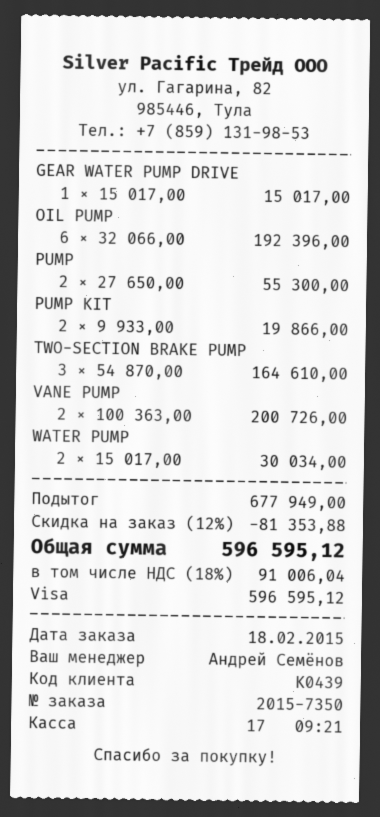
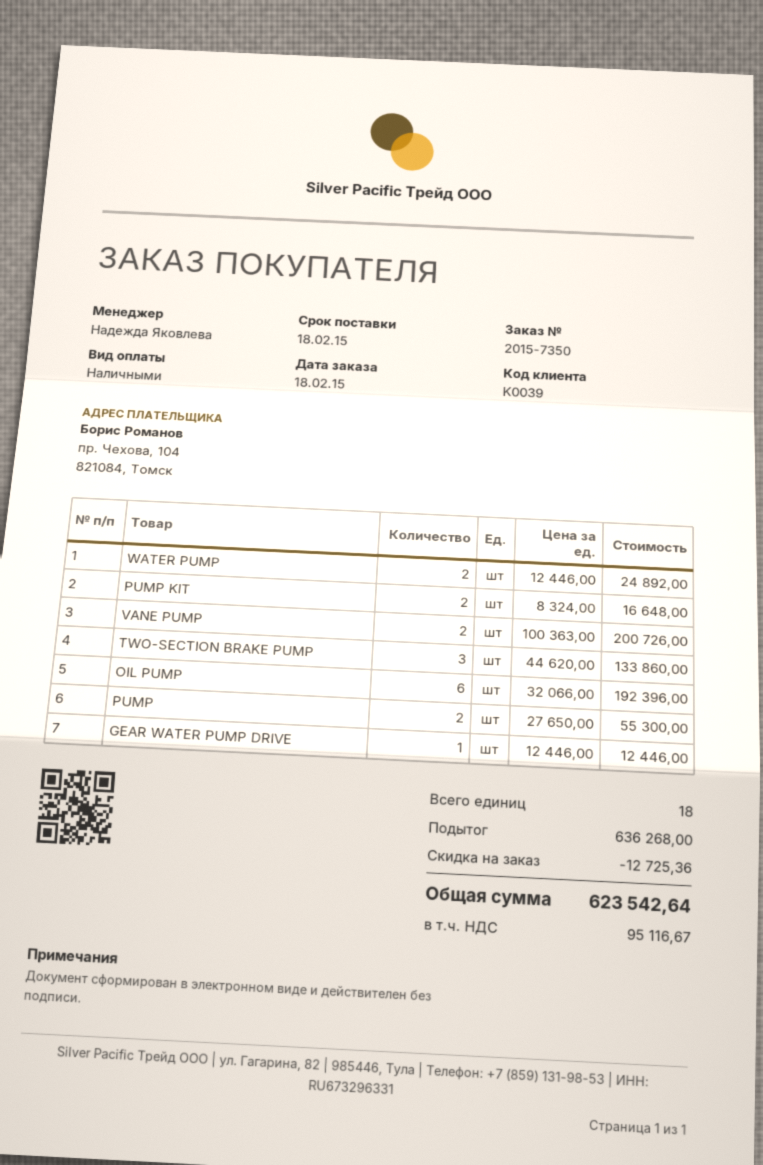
customer number: K0439 -> K0039
sales rep: Андрей Семёнов -> Надежда Яковлева
payment method: Visa -> cash
GEAR WATER PUMP DRIVE: 1 x 15017.00 = 15017.00 -> 1 x 12446.00 = 12446.00
PUMP KIT: 2 x 9933.00 = 19866.00 -> 2 x 8324.00 = 16648.00
TWO-SECTION BRAKE PUMP: 3 x 54870.00 = 164610.00 -> 3 x 44620.00 = 133860.00
WATER PUMP: 2 x 15017.00 = 30034.00 -> 2 x 12446.00 = 24892.00
subtotal: 677949.00 -> 636268.00
discount: 81353.88 -> 12725.36
tax: 91006.04 -> 95116.67
total: 596595.12 -> 623542.64

